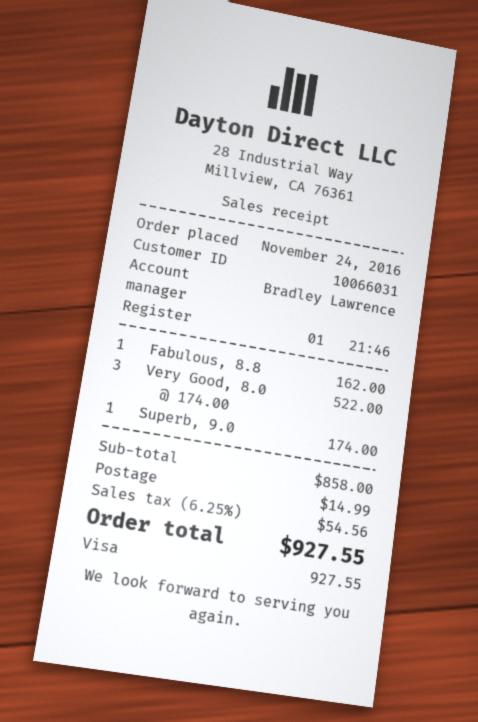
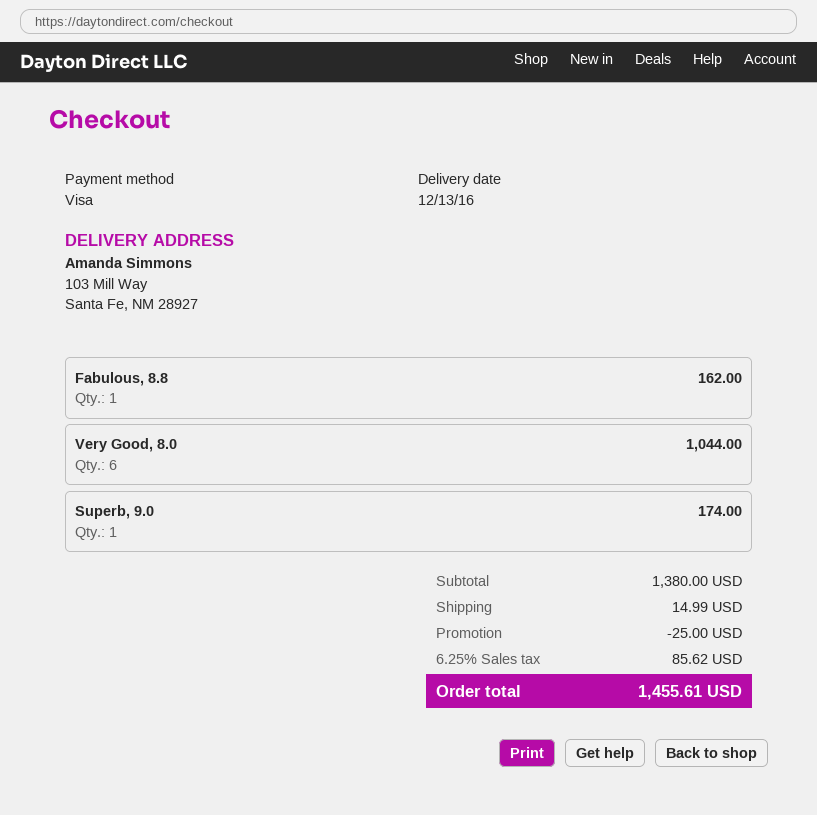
Very Good, 8.0: 3 for 522.00 -> 6 for 1044.00
subtotal: 858.00 -> 1380.00
discount: none -> 25.00
tax: 6.25% = 54.56 -> 6.25% = 85.62
total: 927.55 -> 1455.61

